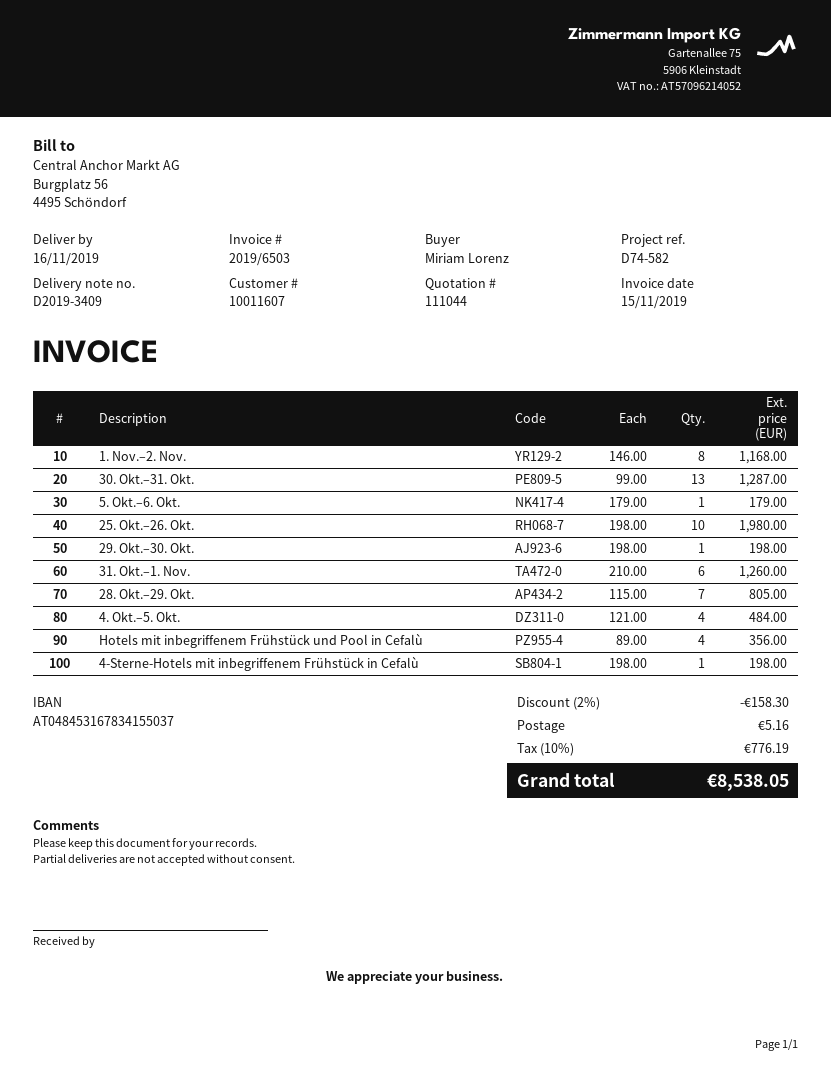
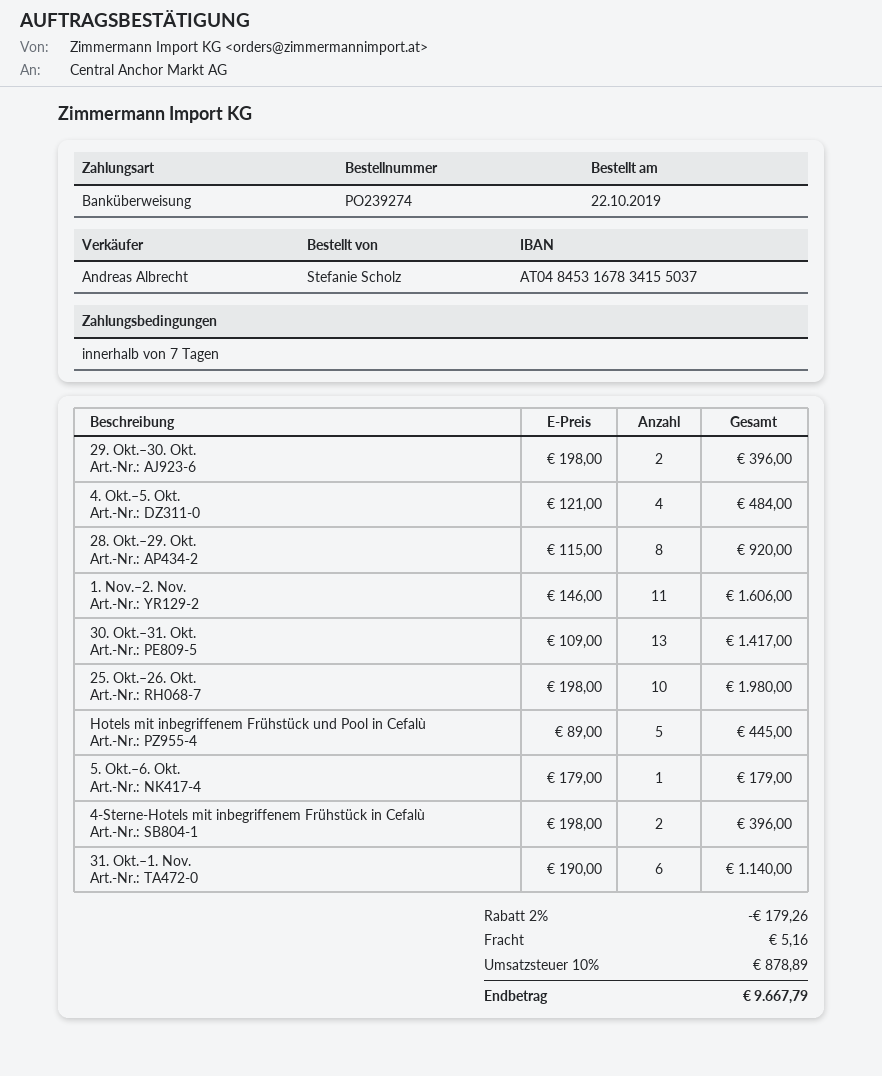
ordered by: Miriam Lorenz -> Stefanie Scholz
1. Nov.–2. Nov.: 8 x 146.00 = 1168.00 -> 11 x 146.00 = 1606.00
30. Okt.–31. Okt.: 13 x 99.00 = 1287.00 -> 13 x 109.00 = 1417.00
29. Okt.–30. Okt.: 1 x 198.00 = 198.00 -> 2 x 198.00 = 396.00
31. Okt.–1. Nov.: 6 x 210.00 = 1260.00 -> 6 x 190.00 = 1140.00
28. Okt.–29. Okt.: 7 x 115.00 = 805.00 -> 8 x 115.00 = 920.00
Hotels mit inbegriffenem Frühstück und Pool in Cefalù: 4 x 89.00 = 356.00 -> 5 x 89.00 = 445.00
4-Sterne-Hotels mit inbegriffenem Frühstück in Cefalù: 1 x 198.00 = 198.00 -> 2 x 198.00 = 396.00
discount: 2% = 158.30 -> 2% = 179.26
tax: 10% = 776.19 -> 10% = 878.89
total: 8538.05 -> 9667.79

